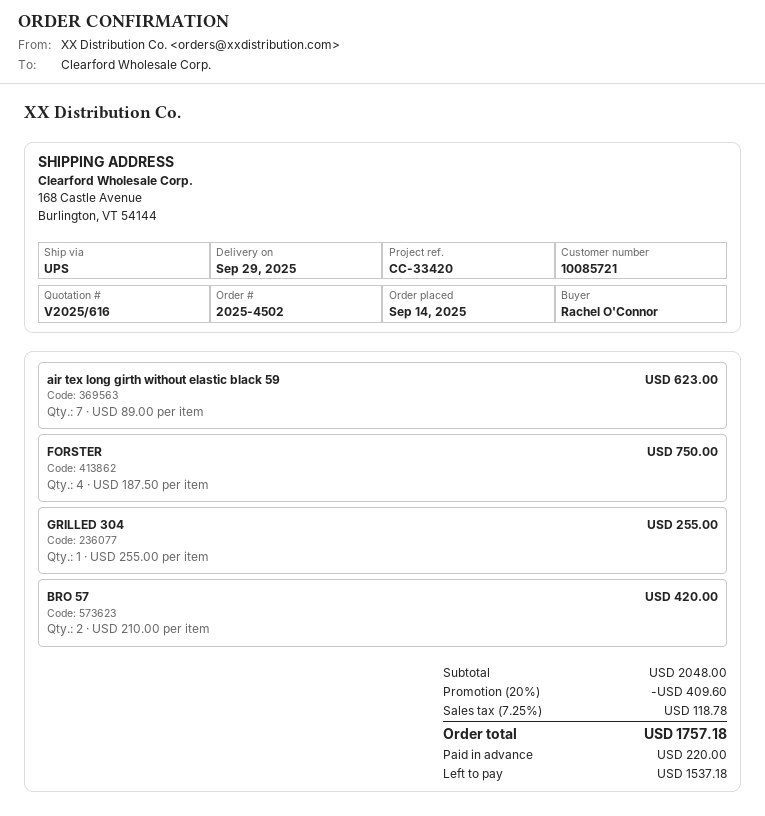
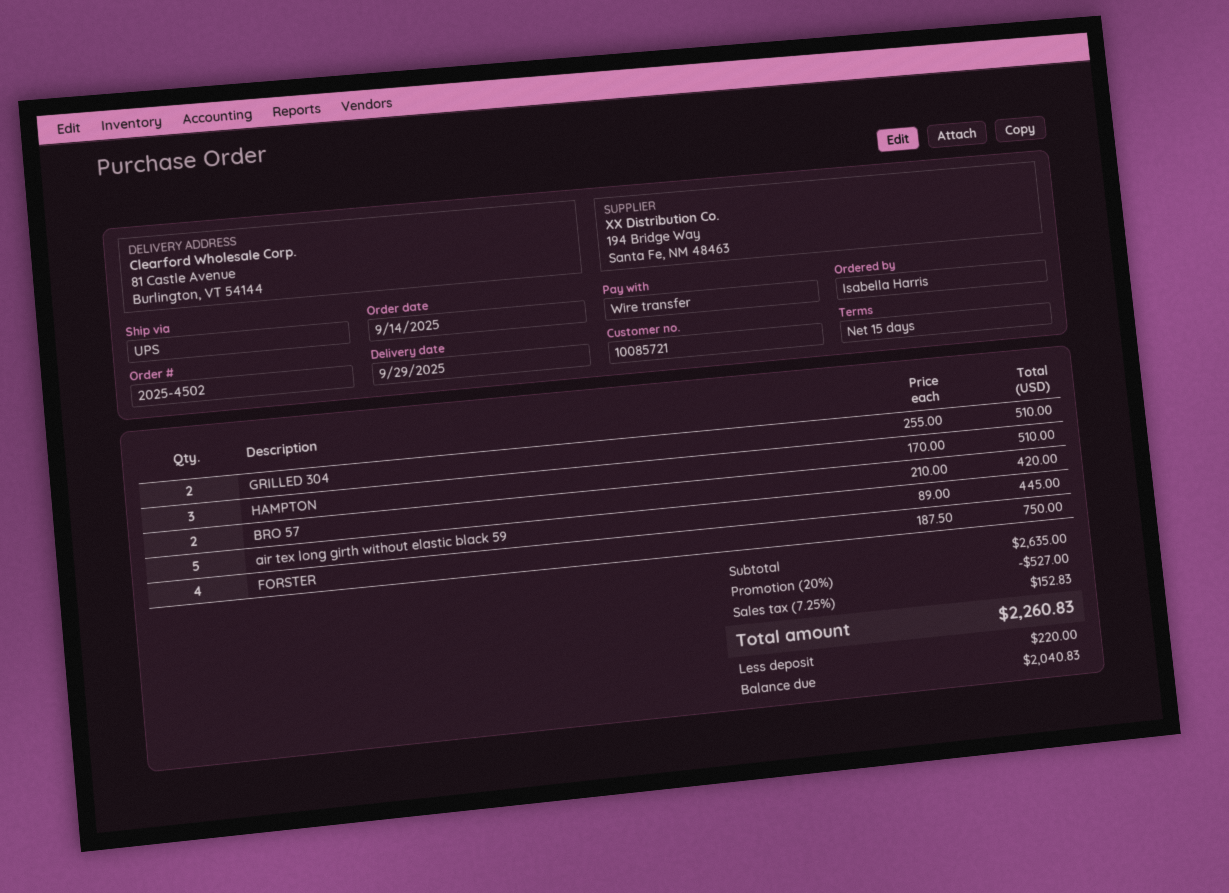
ordered by: Rachel O'Connor -> Isabella Harris
ship to: 168 Castle Avenue, Burlington, VT 54144 -> 81 Castle Avenue, Burlington, VT 54144
air tex long girth without elastic black 59: 7 x 89.00 = 623.00 -> 5 x 89.00 = 445.00
GRILLED 304: 1 x 255.00 = 255.00 -> 2 x 255.00 = 510.00
HAMPTON: none -> 3 x 170.00 = 510.00
subtotal: 2048.00 -> 2635.00
discount: 20% = 409.60 -> 20% = 527.00
tax: 7.25% = 118.78 -> 7.25% = 152.83
total: 1757.18 -> 2260.83
balance: 1537.18 -> 2040.83

